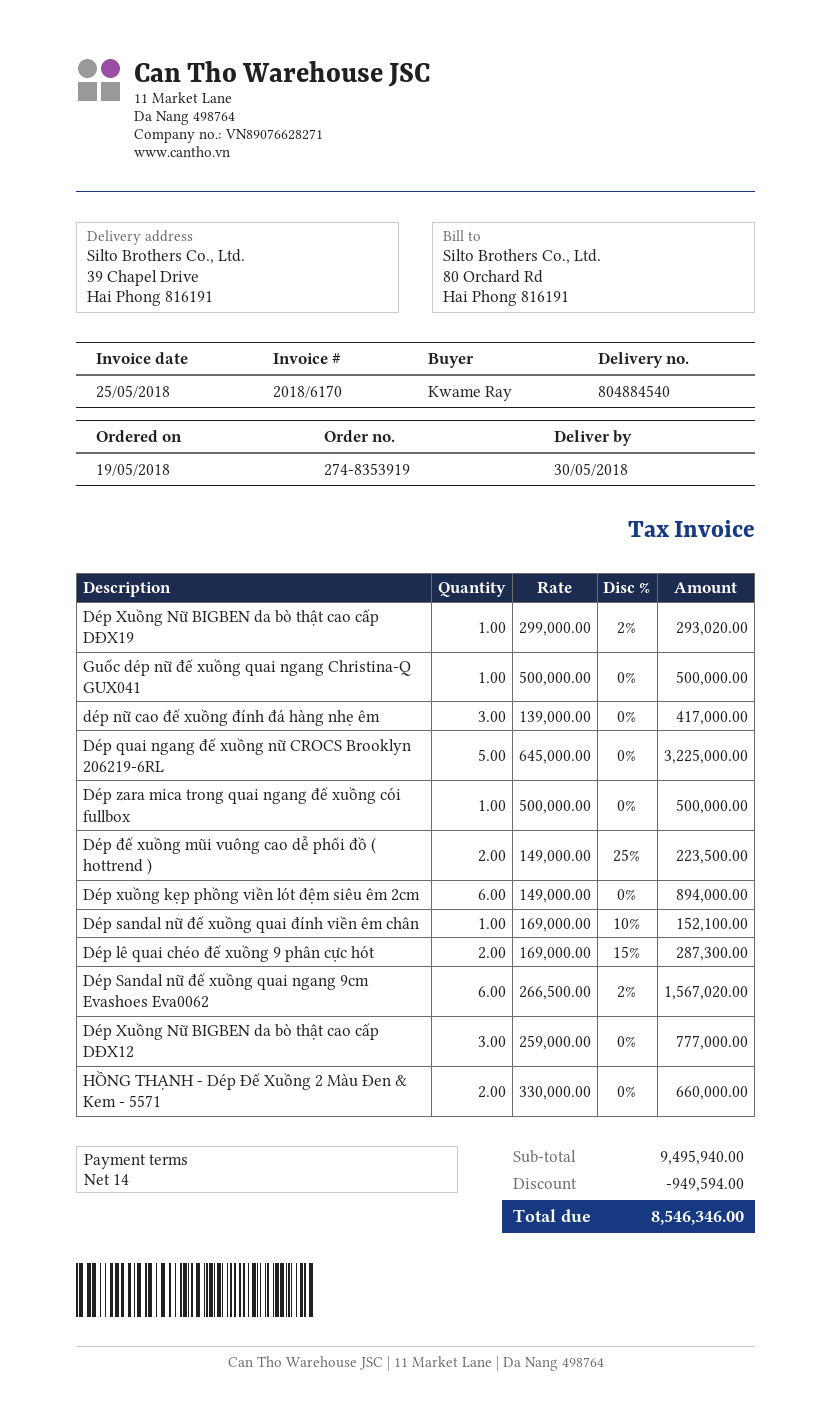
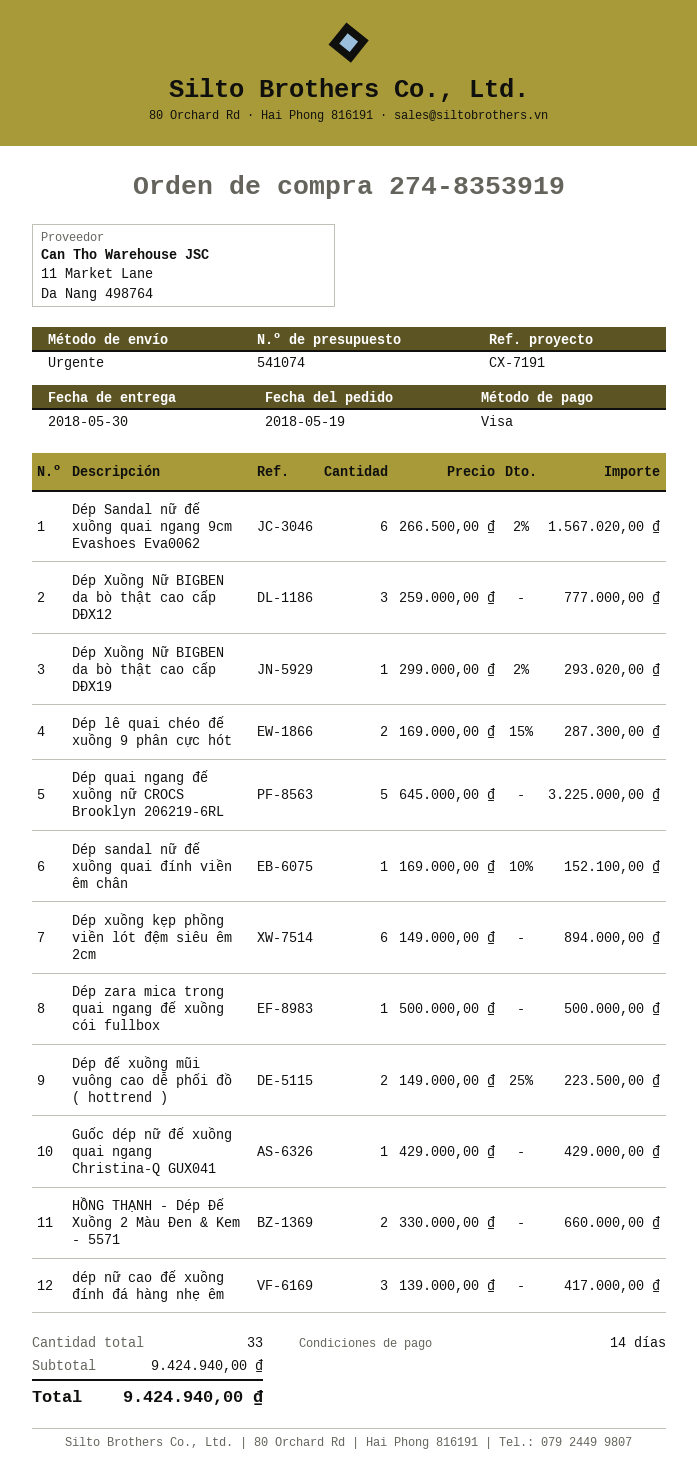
Guốc dép nữ đế xuồng quai ngang Christina-Q GUX041: 1 x 500000.00 = 500000.00 -> 1 x 429000.00 = 429000.00
subtotal: 9495940.00 -> 9424940.00
discount: 949594.00 -> none
total: 8546346.00 -> 9424940.00

